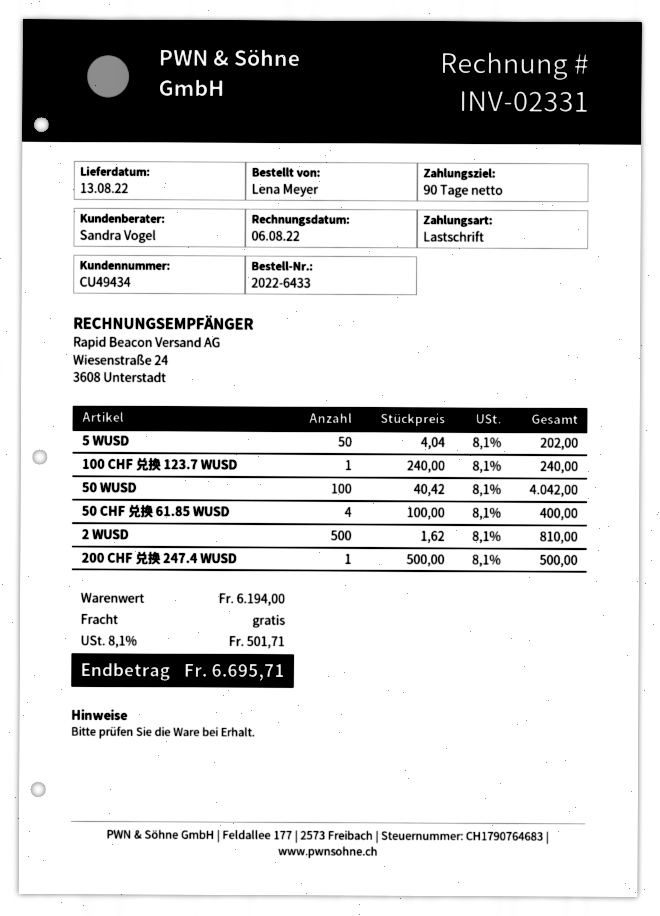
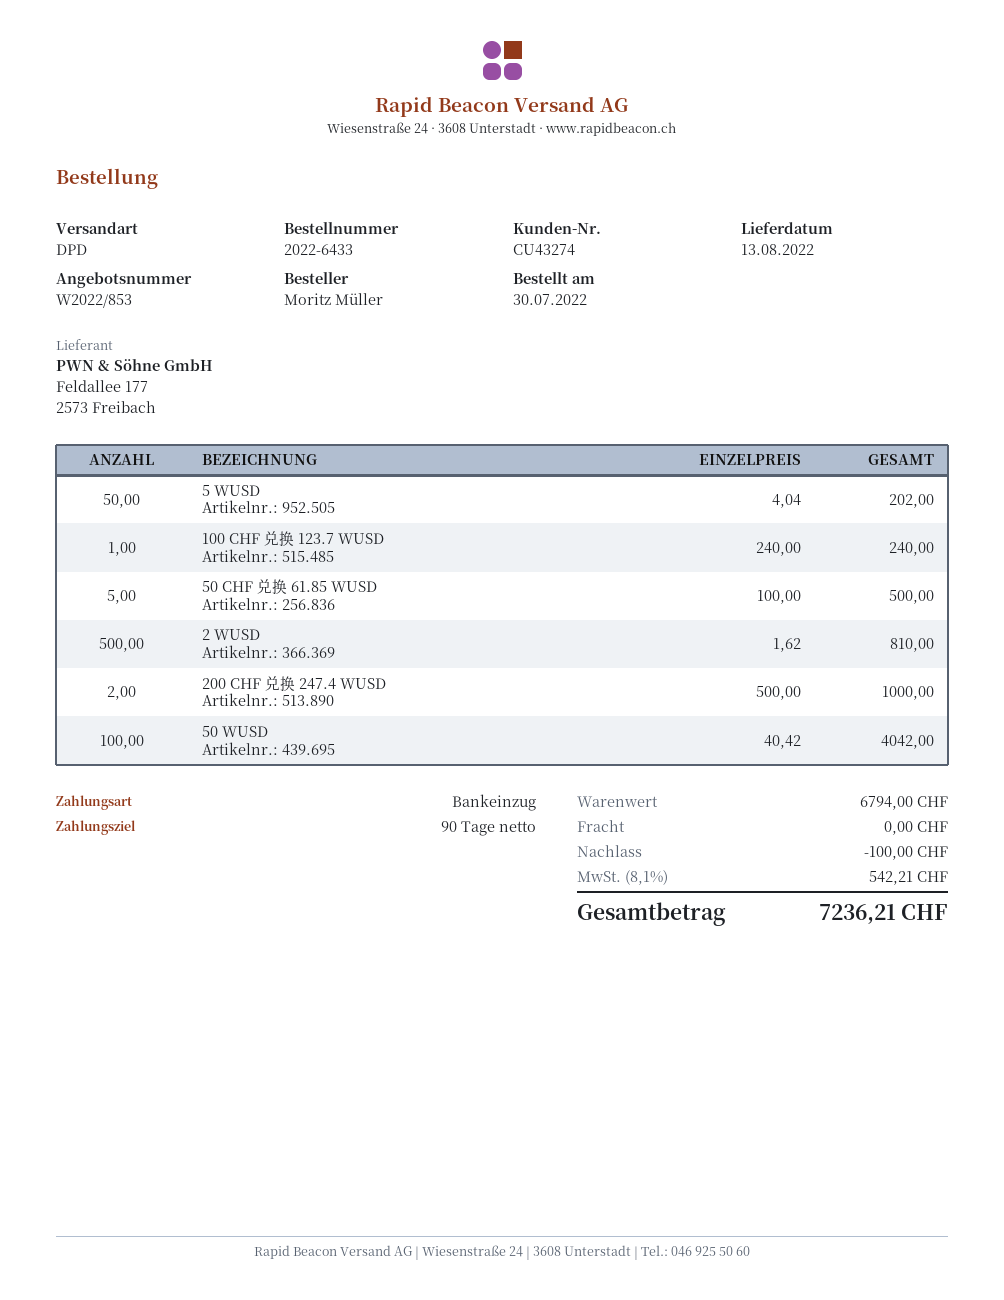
customer number: CU49434 -> CU43274
ordered by: Lena Meyer -> Moritz Müller
50 CHF 兑换 61.85 WUSD: 4 x 100.00 = 400.00 -> 5 x 100.00 = 500.00
200 CHF 兑换 247.4 WUSD: 1 x 500.00 = 500.00 -> 2 x 500.00 = 1000.00
subtotal: 6194.00 -> 6794.00
discount: none -> 100.00
tax: 8.1% = 501.71 -> 8.1% = 542.21
total: 6695.71 -> 7236.21

